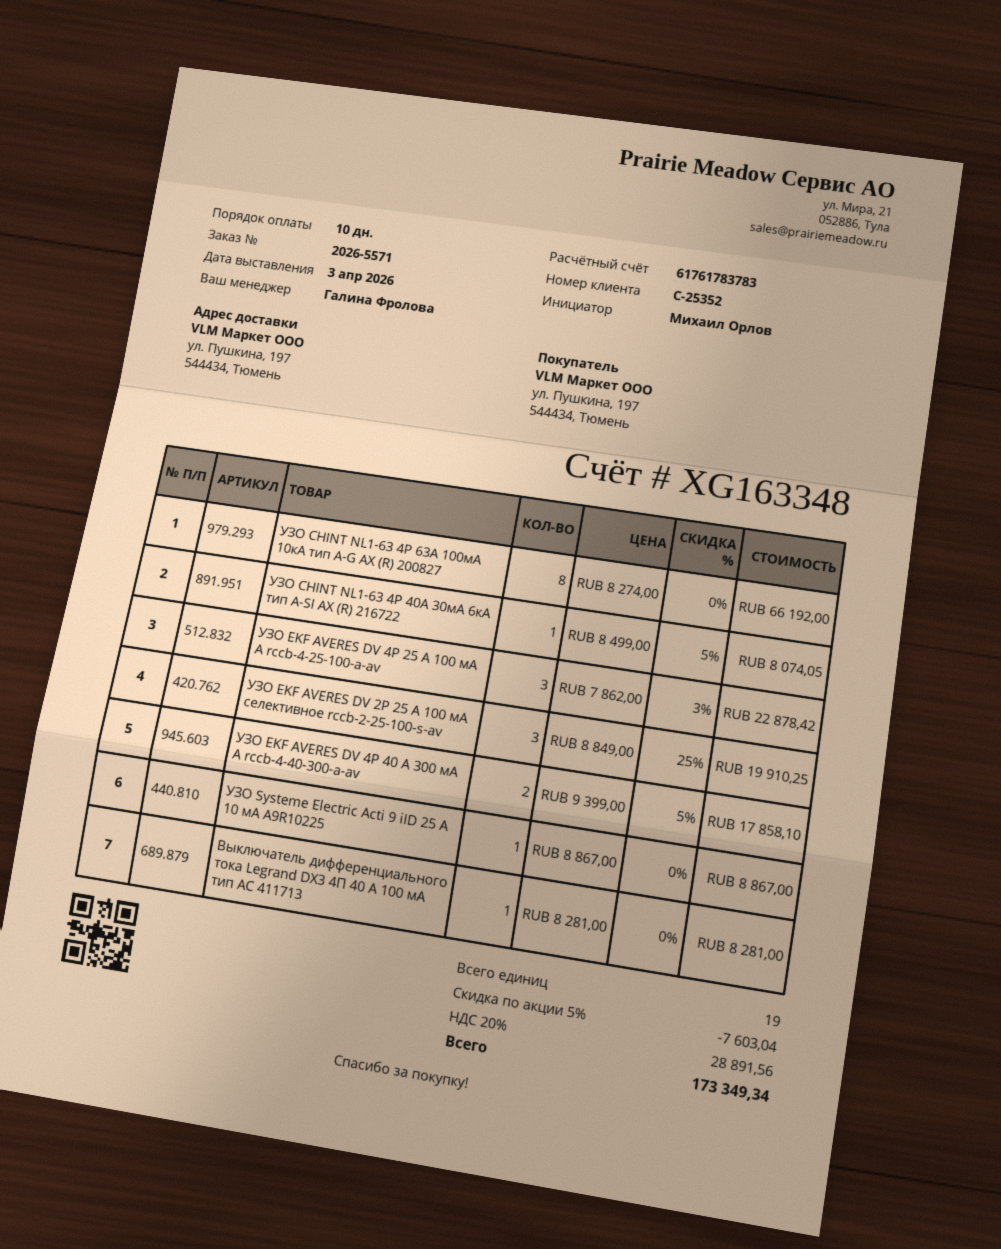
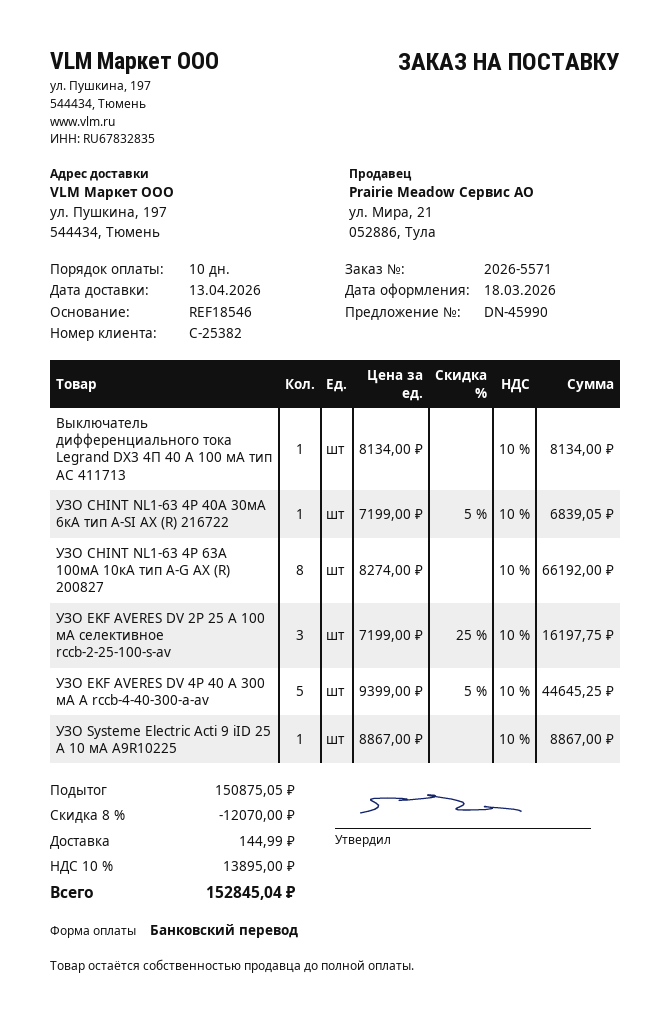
customer number: C-25352 -> C-25382
УЗО CHINT NL1-63 4P 40А 30мА 6кА тип A-SI AX (R) 216722: 1 x 8499.00 - 5% = 8074.05 -> 1 x 7199.00 - 5% = 6839.05
УЗО EKF AVERES DV 4P 25 А 100 мА А rccb-4-25-100-a-av: 3 x 7862.00 - 3% = 22878.42 -> none
УЗО EKF AVERES DV 2P 25 А 100 мА селективное rccb-2-25-100-s-av: 3 x 8849.00 - 25% = 19910.25 -> 3 x 7199.00 - 25% = 16197.75
УЗО EKF AVERES DV 4P 40 А 300 мА А rccb-4-40-300-a-av: 2 x 9399.00 - 5% = 17858.10 -> 5 x 9399.00 - 5% = 44645.25
Выключатель дифференциального тока Legrand DX3 4П 40 А 100 мА тип АС 411713: 1 x 8281.00 = 8281.00 -> 1 x 8134.00 = 8134.00
discount: 5% = 7603.04 -> 8% = 12070.00
shipping: none -> 144.99
tax: 20% = 28891.56 -> 10% = 13895.00
total: 173349.34 -> 152845.04

